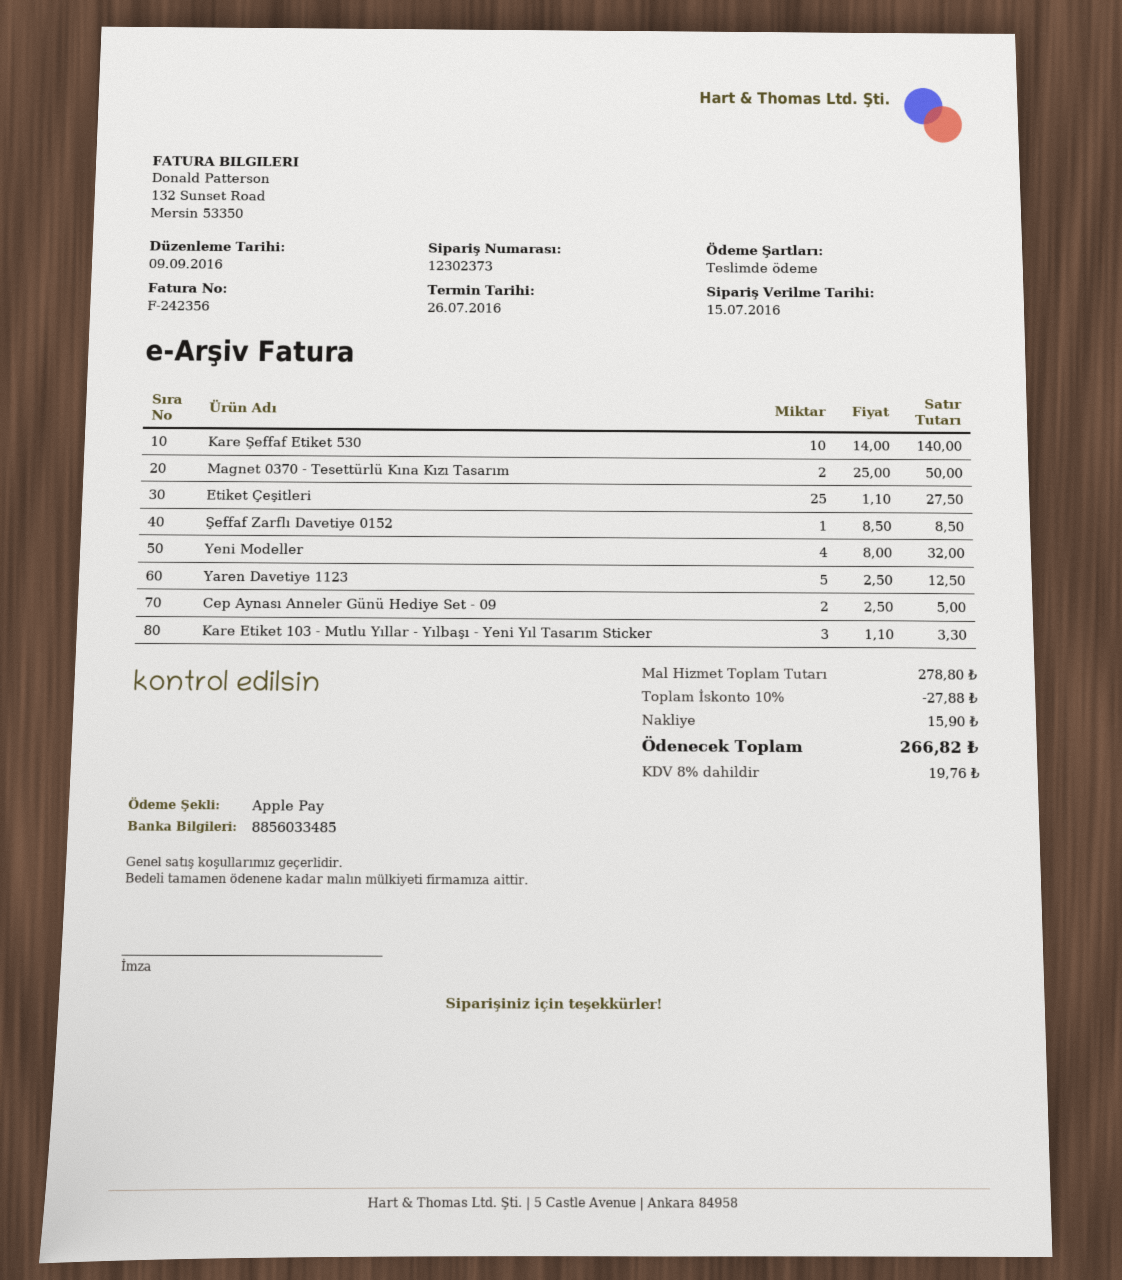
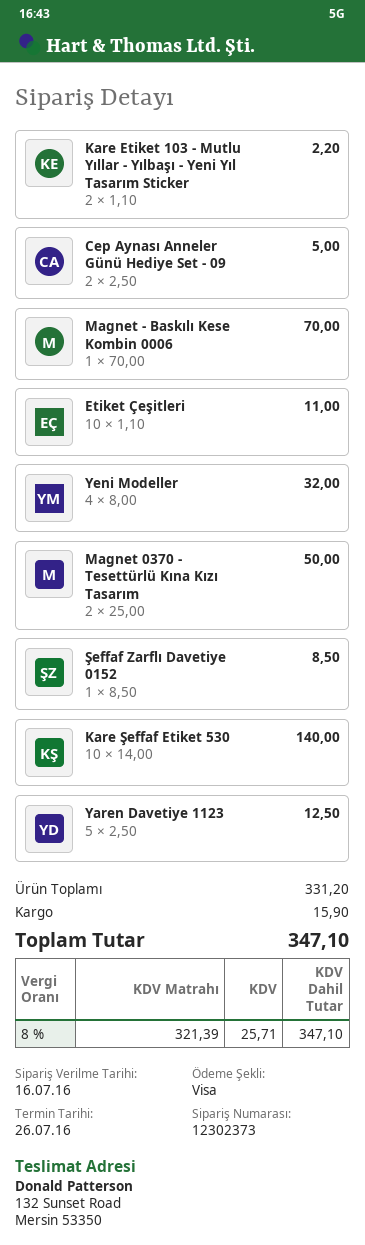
order date: 2016-07-15 -> 2016-07-16
payment method: Apple Pay -> Visa
Etiket Çeşitleri: 25 x 1.10 = 27.50 -> 10 x 1.10 = 11.00
Kare Etiket 103 - Mutlu Yıllar - Yılbaşı - Yeni Yıl Tasarım Sticker: 3 x 1.10 = 3.30 -> 2 x 1.10 = 2.20
Magnet - Baskılı Kese Kombin 0006: none -> 1 x 70.00 = 70.00
subtotal: 278.80 -> 331.20
discount: 10% = 27.88 -> none
tax: 8% = 19.76 -> 8% = 25.71
total: 266.82 -> 347.10

